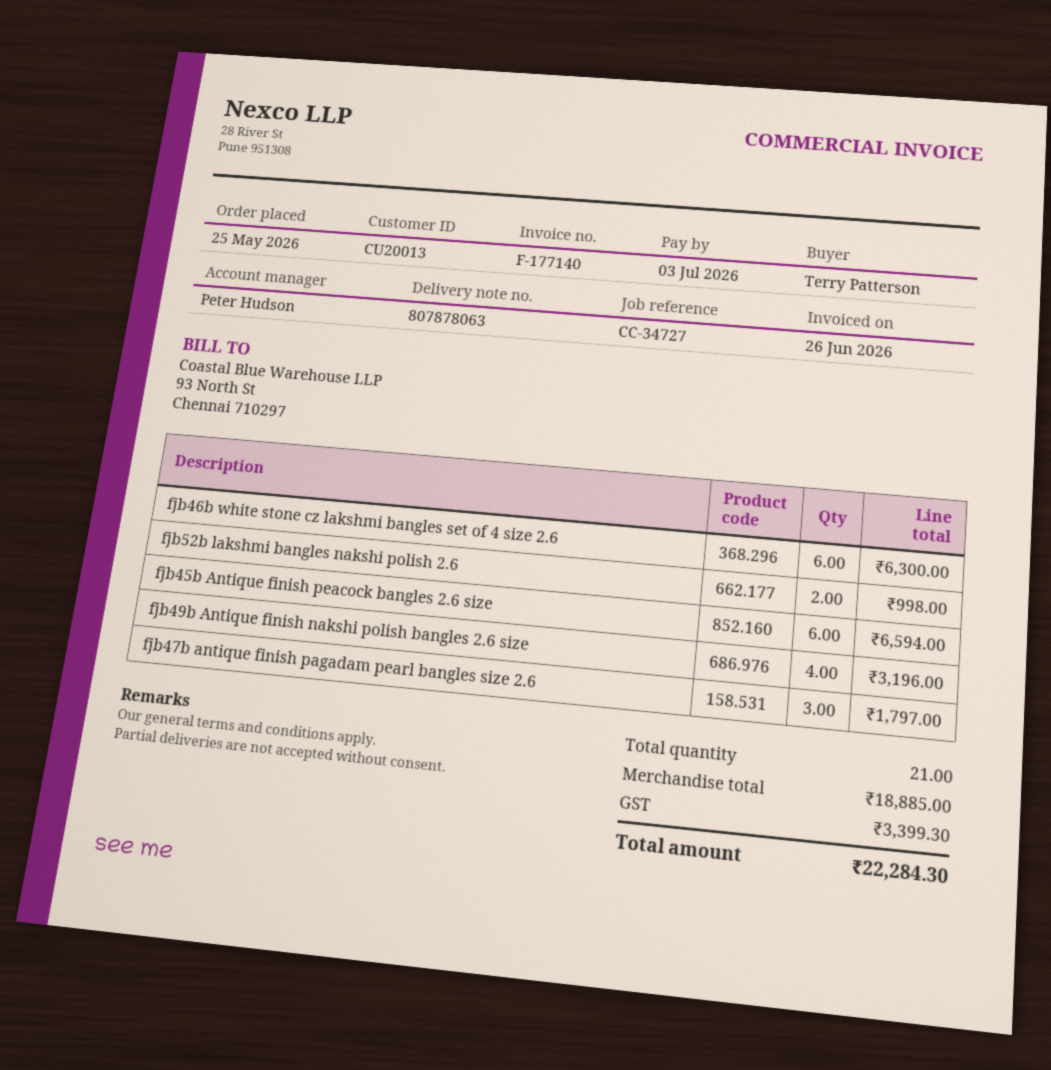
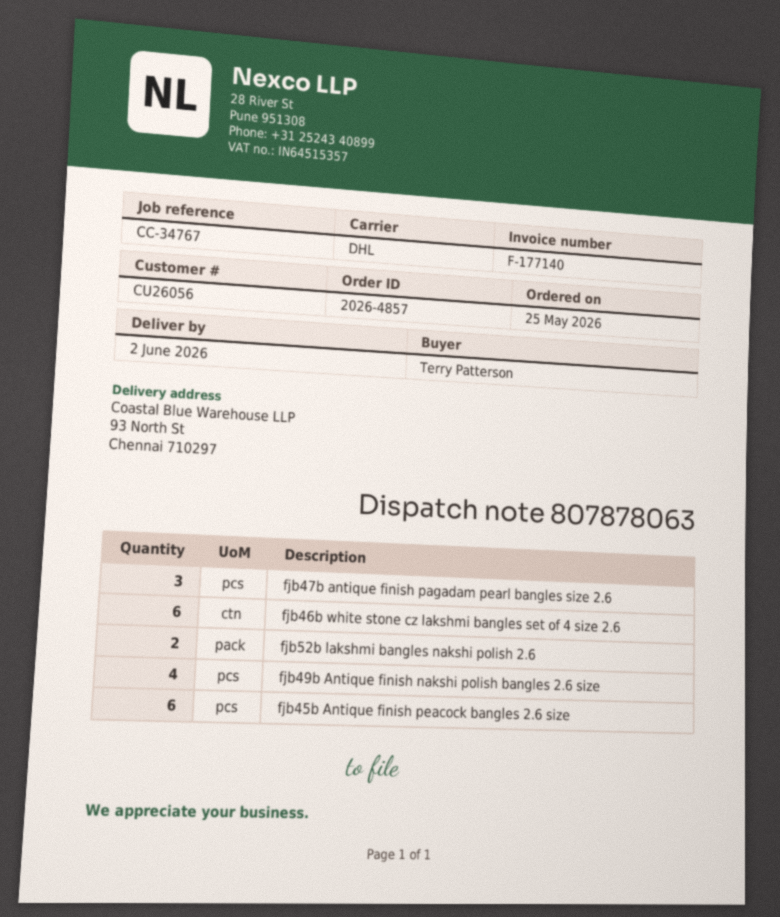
customer number: CU20013 -> CU26056
reference: CC-34727 -> CC-34767

